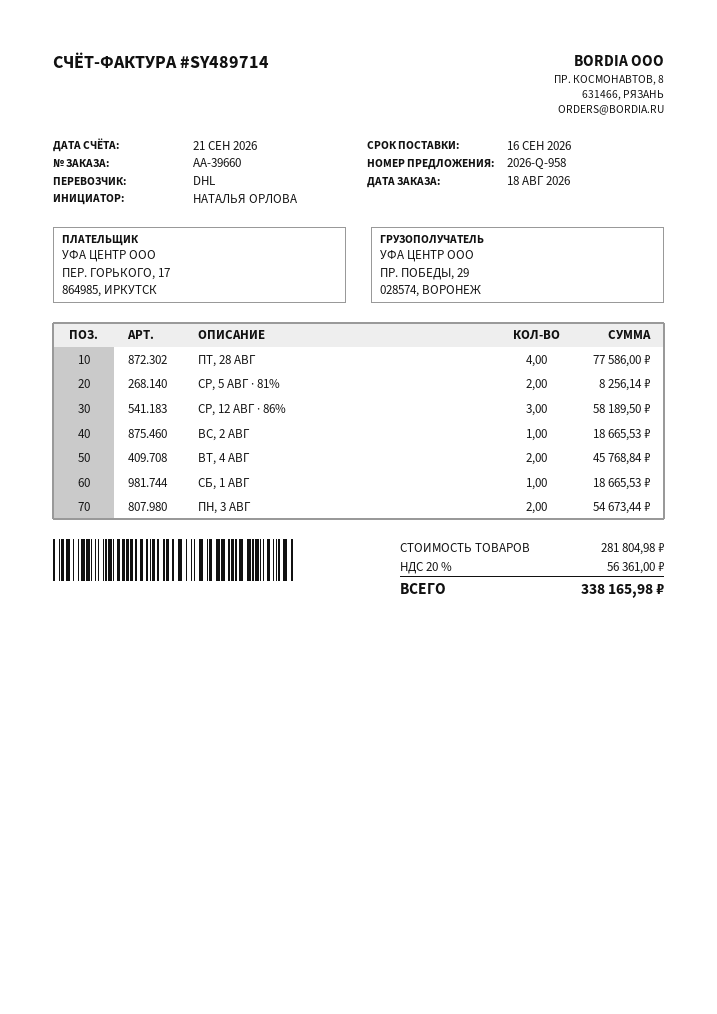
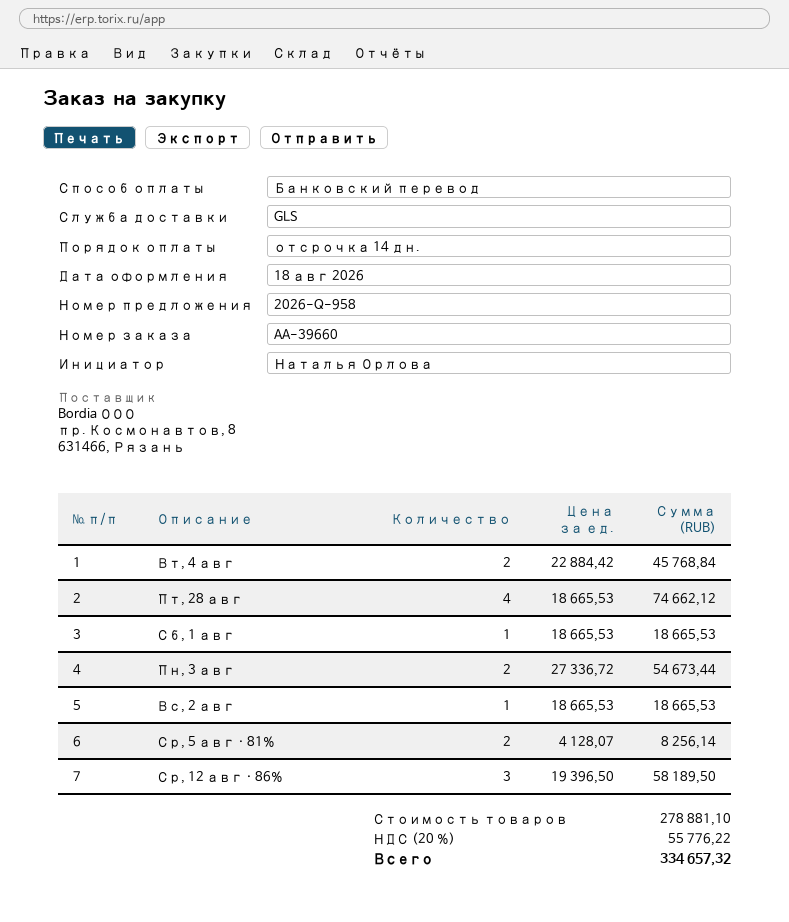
shipping method: DHL -> GLS
ПТ, 28 АВГ: 4 for 77586.00 -> 4 for 74662.12
subtotal: 281804.98 -> 278881.10
tax: 20% = 56361.00 -> 20% = 55776.22
total: 338165.98 -> 334657.32

